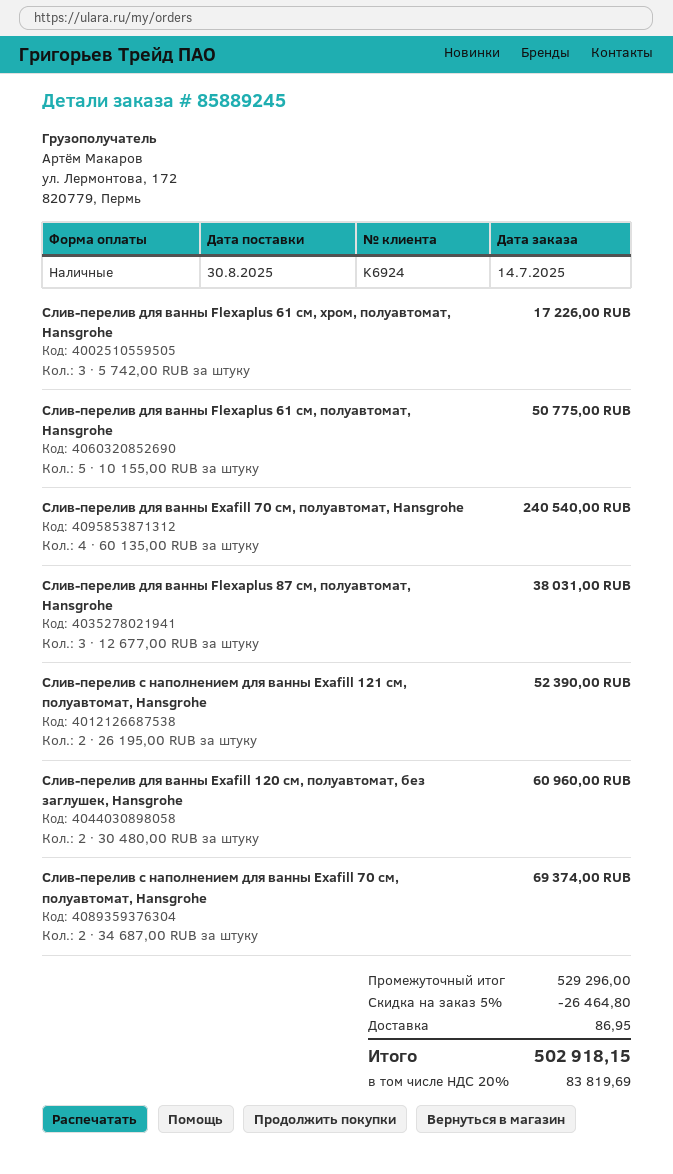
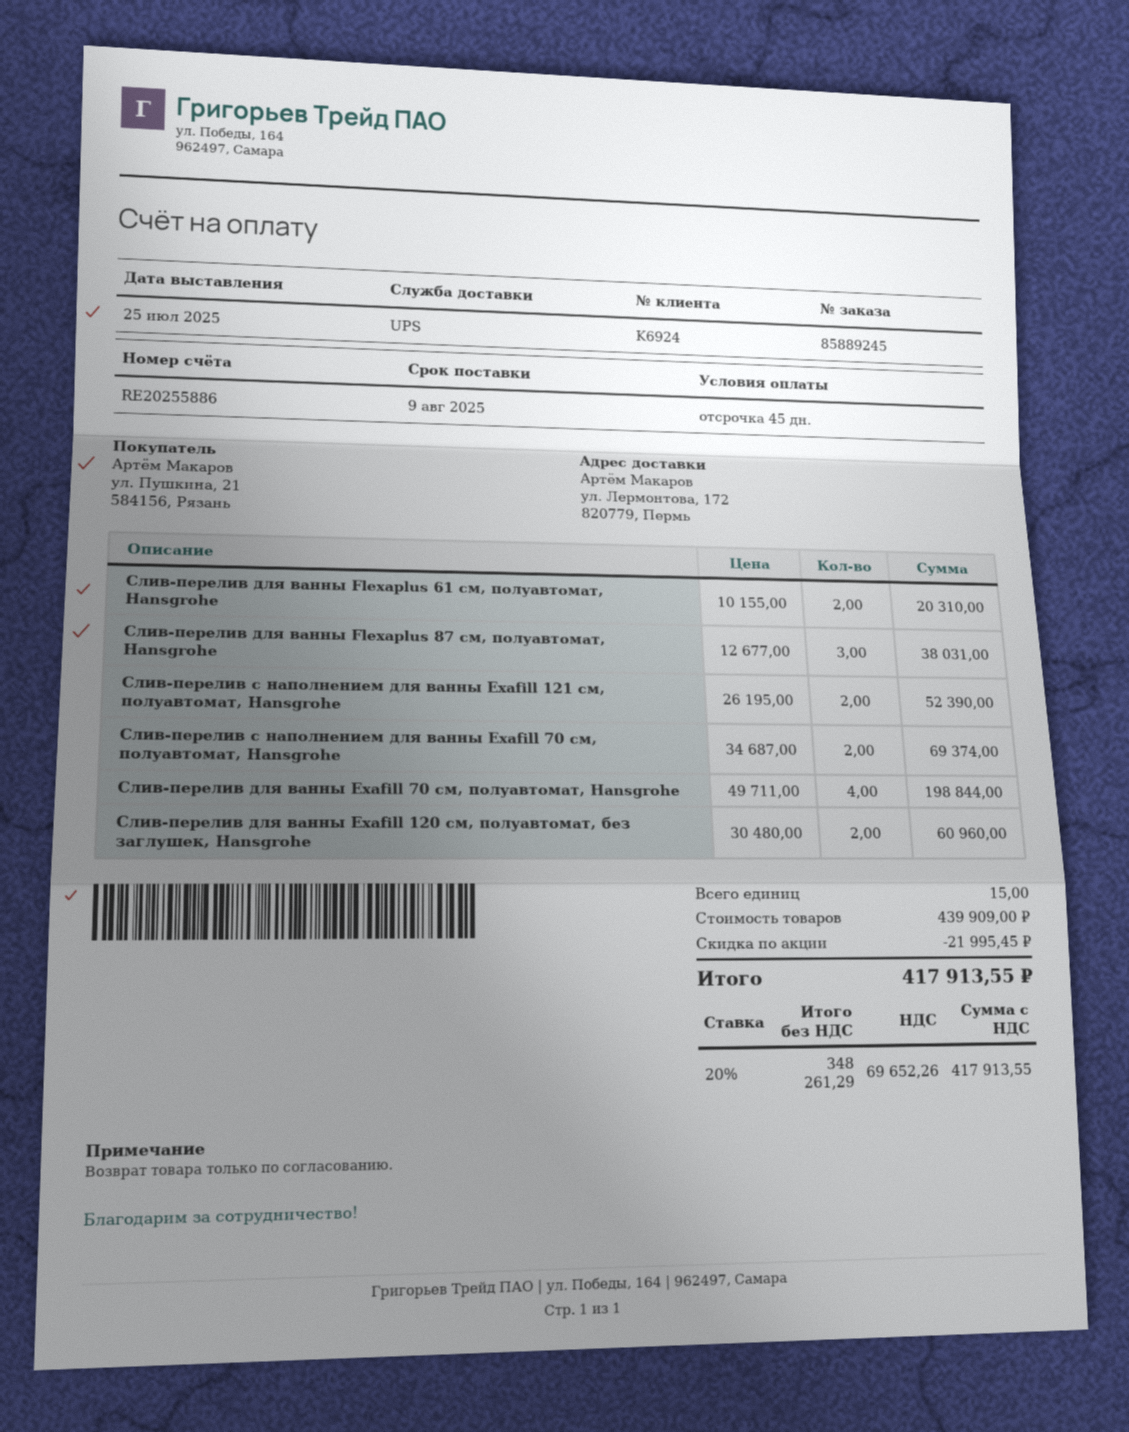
delivery date: 2025-08-30 -> 2025-08-09
Слив-перелив для ванны Flexaplus 61 см, хром, полуавтомат, Hansgrohe: 3 x 5742.00 = 17226.00 -> none
Слив-перелив для ванны Flexaplus 61 см, полуавтомат, Hansgrohe: 5 x 10155.00 = 50775.00 -> 2 x 10155.00 = 20310.00
Слив-перелив для ванны Exafill 70 см, полуавтомат, Hansgrohe: 4 x 60135.00 = 240540.00 -> 4 x 49711.00 = 198844.00
subtotal: 529296.00 -> 439909.00
discount: 26464.80 -> 21995.45
shipping: 86.95 -> none
tax: 20% = 83819.69 -> 20% = 69652.26
total: 502918.15 -> 417913.55

